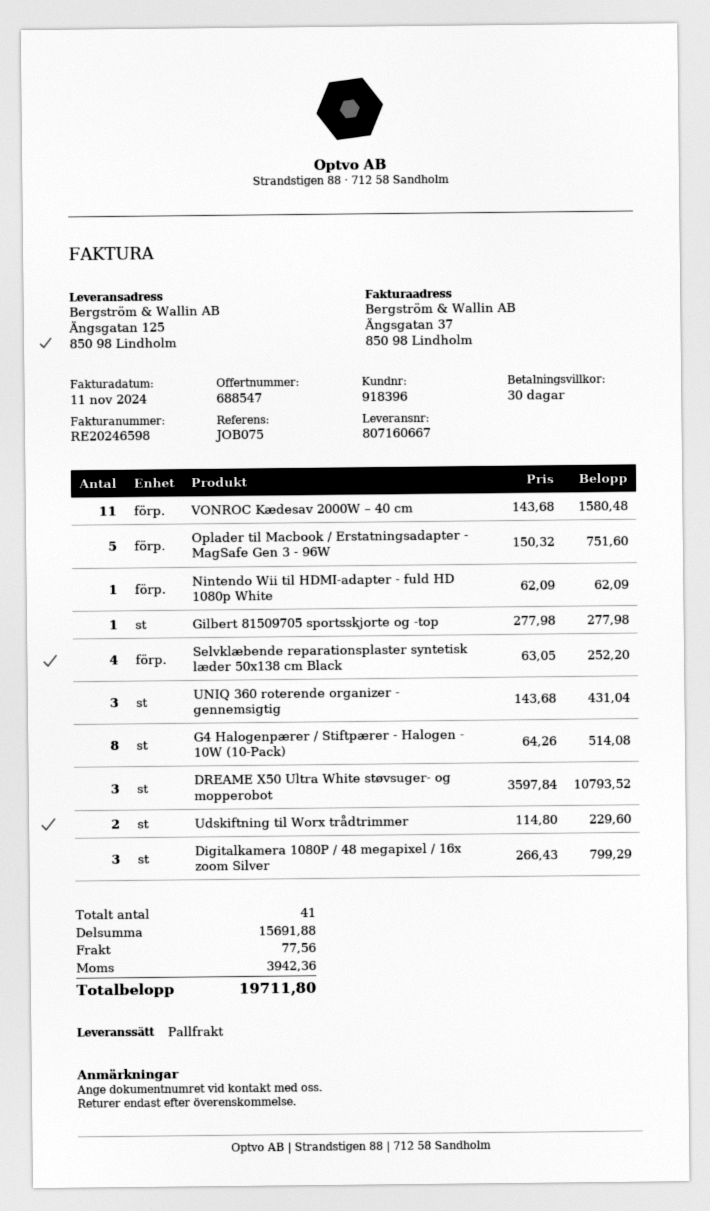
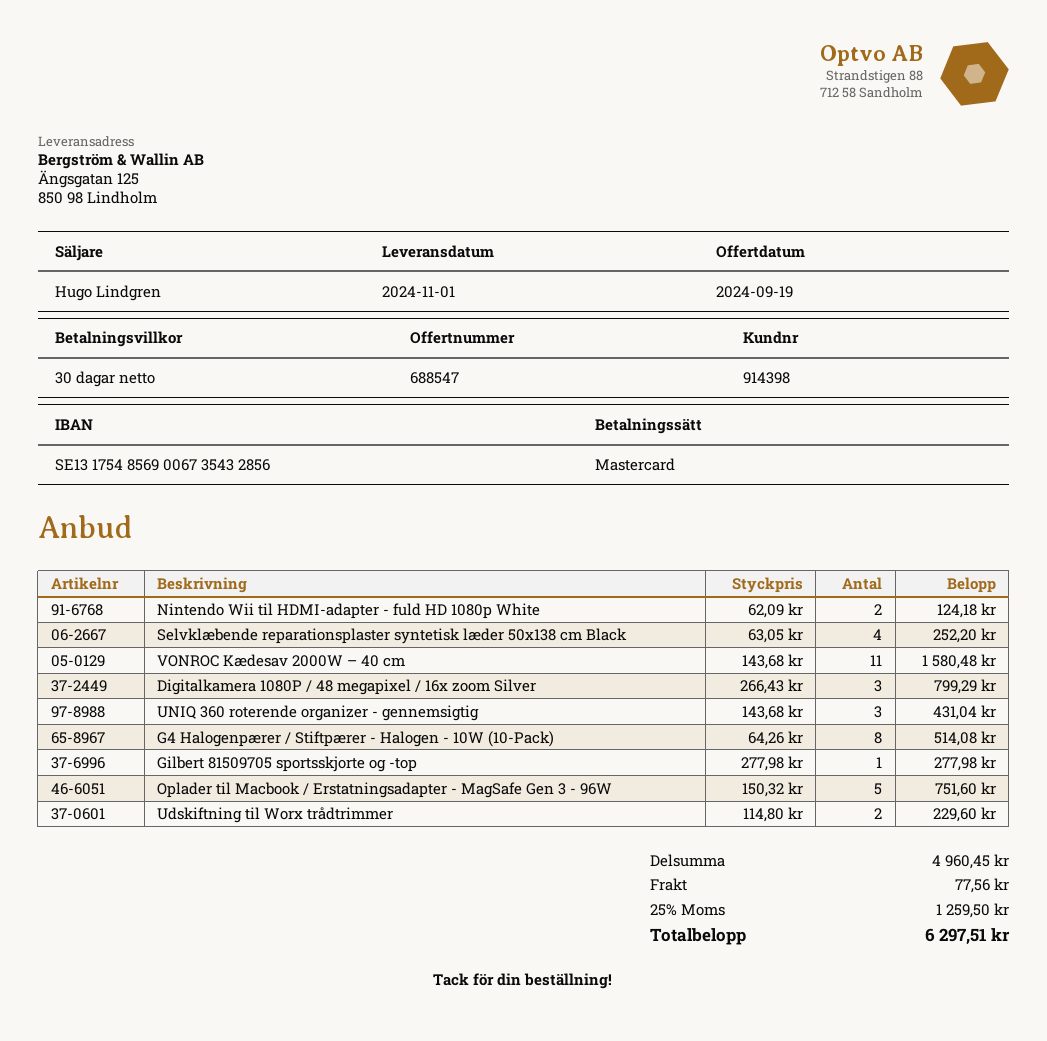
customer number: 918396 -> 914398
Nintendo Wii til HDMI-adapter - fuld HD 1080p White: 1 x 62.09 = 62.09 -> 2 x 62.09 = 124.18
DREAME X50 Ultra White støvsuger- og mopperobot: 3 x 3597.84 = 10793.52 -> none
subtotal: 15691.88 -> 4960.45
tax: 3942.36 -> 1259.50
total: 19711.80 -> 6297.51

